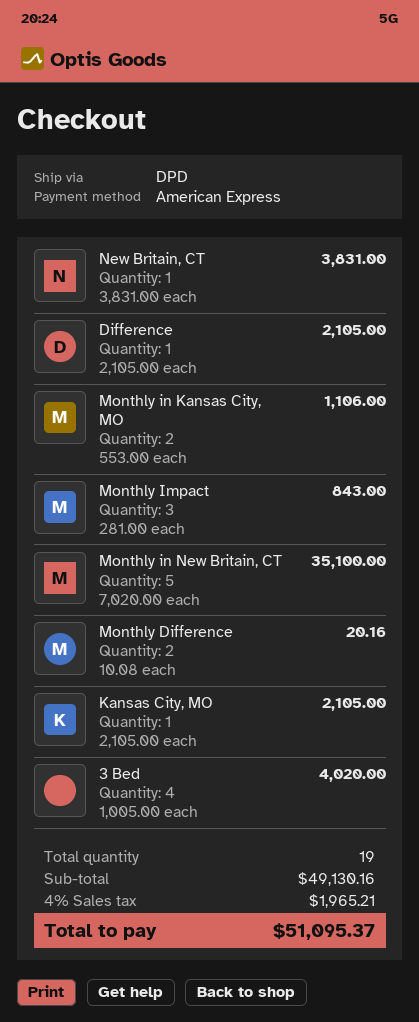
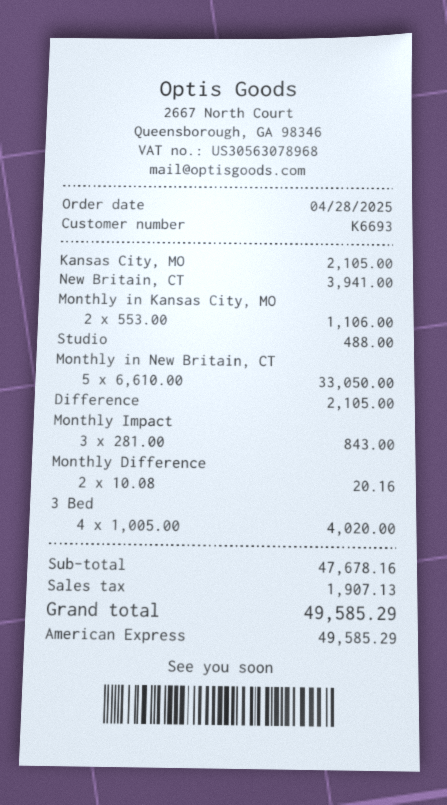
New Britain, CT: 1 x 3831.00 = 3831.00 -> 1 x 3941.00 = 3941.00
Monthly in New Britain, CT: 5 x 7020.00 = 35100.00 -> 5 x 6610.00 = 33050.00
Studio: none -> 1 x 488.00 = 488.00
subtotal: 49130.16 -> 47678.16
tax: 1965.21 -> 1907.13
total: 51095.37 -> 49585.29

